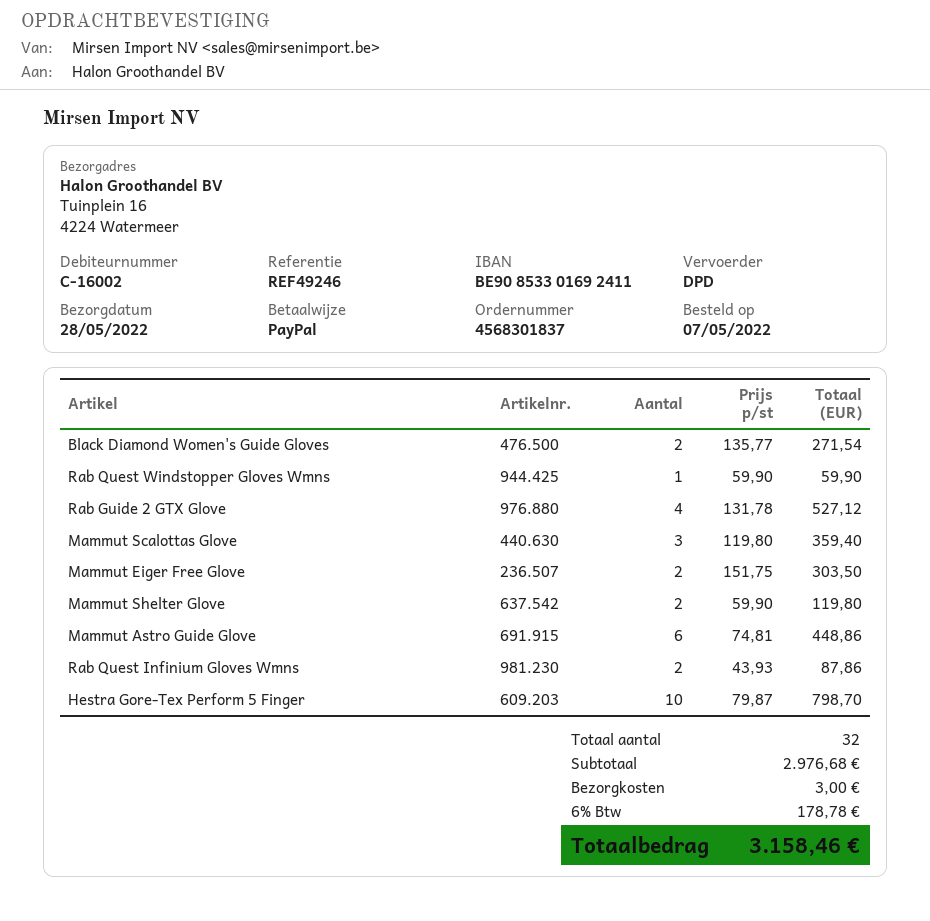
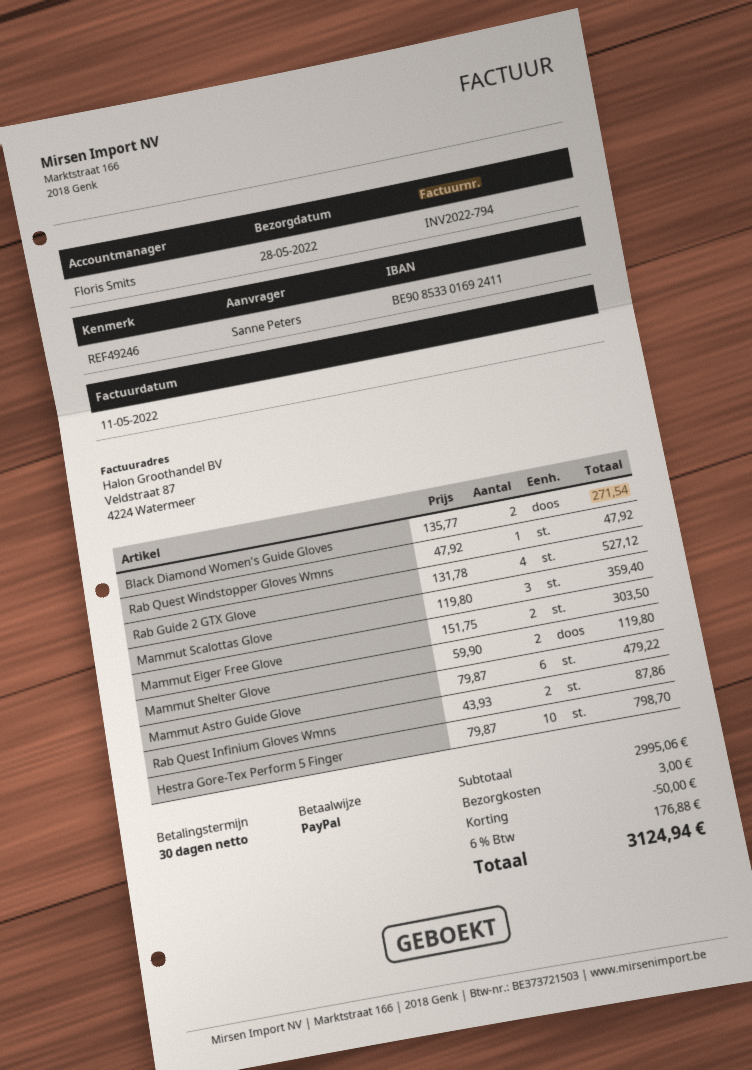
Rab Quest Windstopper Gloves Wmns: 1 x 59.90 = 59.90 -> 1 x 47.92 = 47.92
Mammut Astro Guide Glove: 6 x 74.81 = 448.86 -> 6 x 79.87 = 479.22
subtotal: 2976.68 -> 2995.06
discount: none -> 50.00
tax: 6% = 178.78 -> 6% = 176.88
total: 3158.46 -> 3124.94

